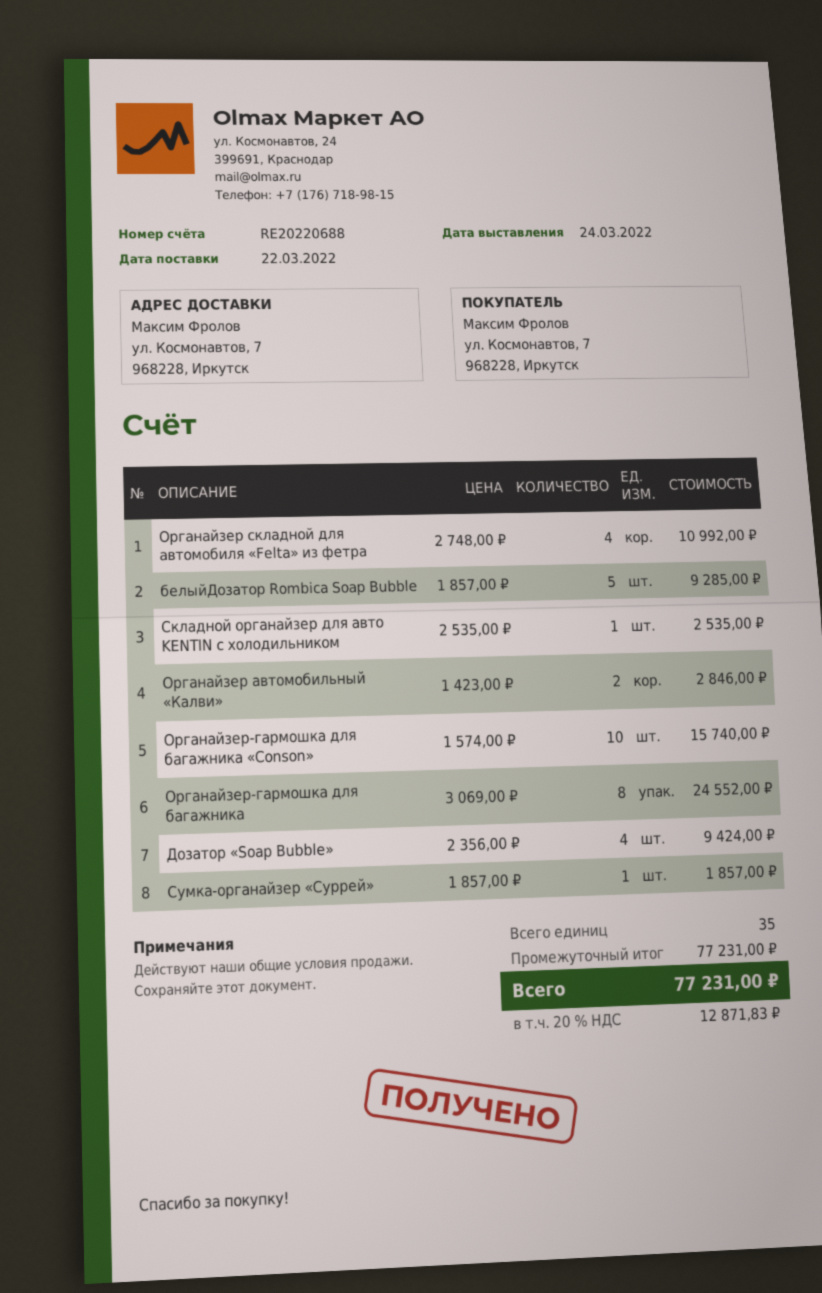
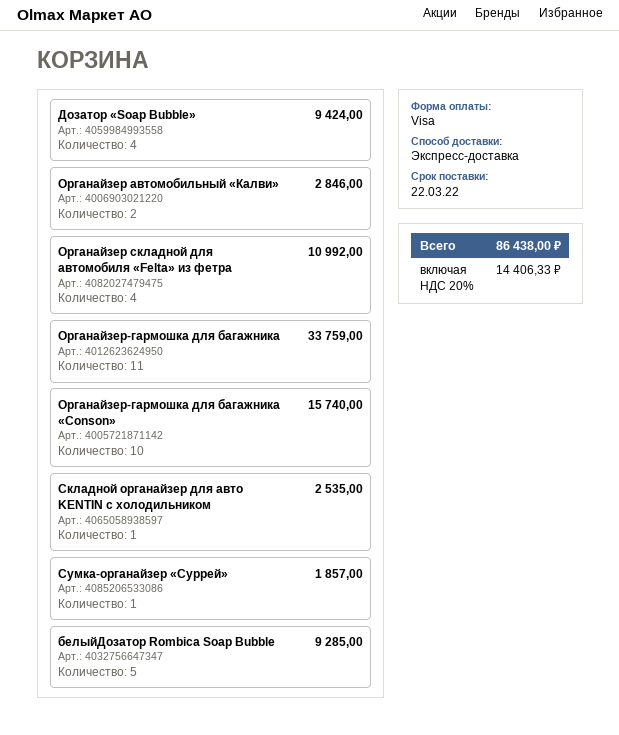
Органайзер-гармошка для багажника: 8 for 24552.00 -> 11 for 33759.00
tax: 20% = 12871.83 -> 20% = 14406.33
total: 77231.00 -> 86438.00

